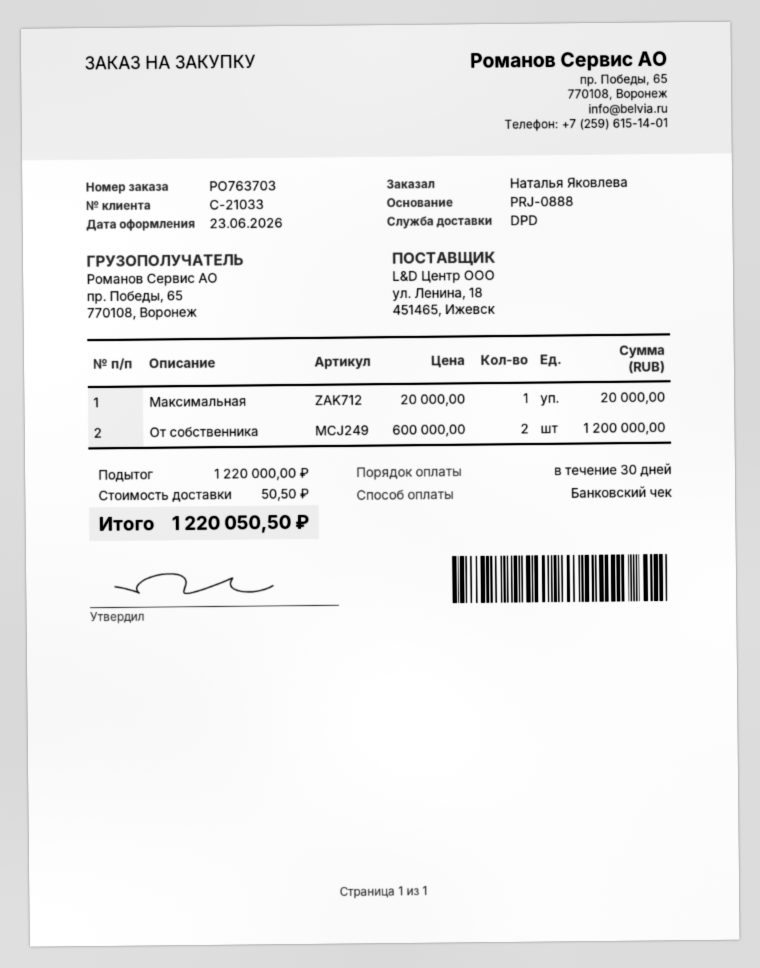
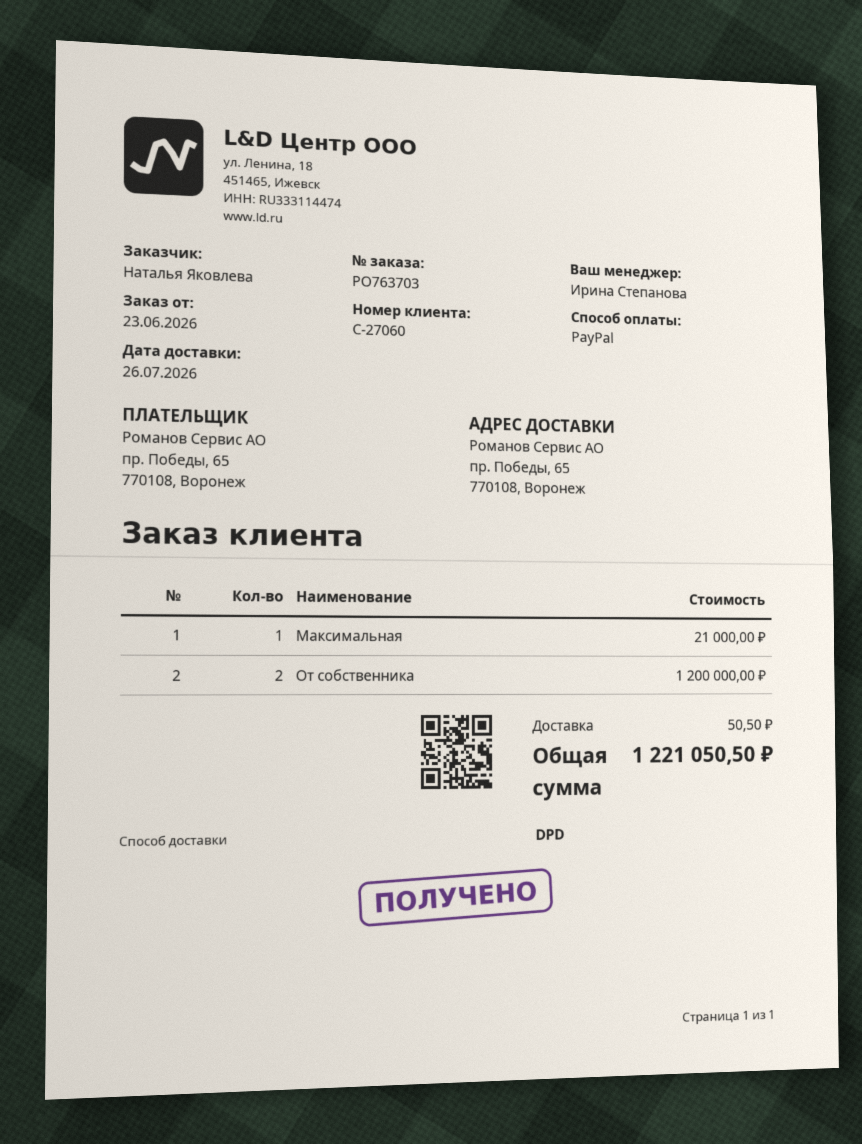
customer number: C-21033 -> C-27060
payment method: cheque -> PayPal
Максимальная: 1 for 20000.00 -> 1 for 21000.00
total: 1220050.50 -> 1221050.50

